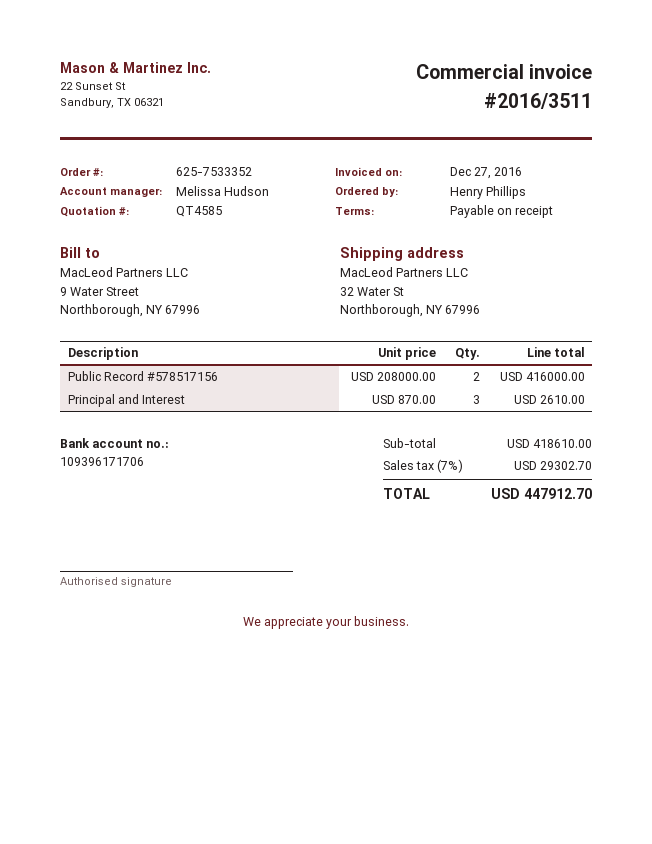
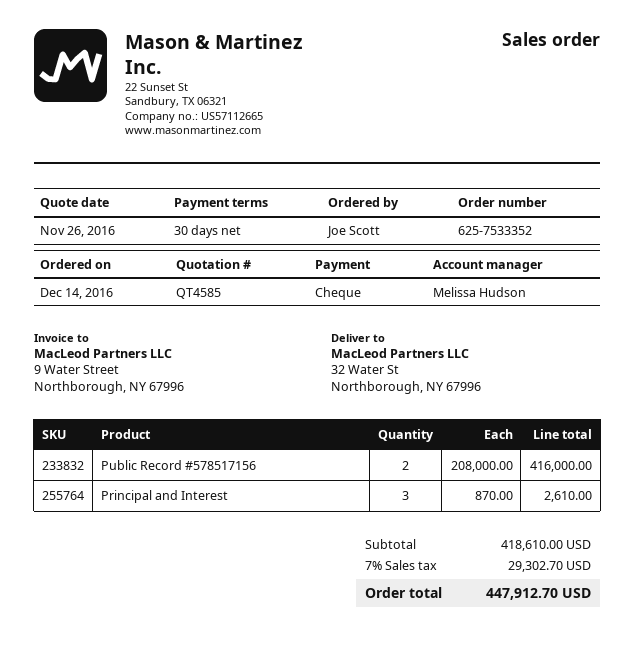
payment terms: on receipt -> 30 days
ordered by: Henry Phillips -> Joe Scott

